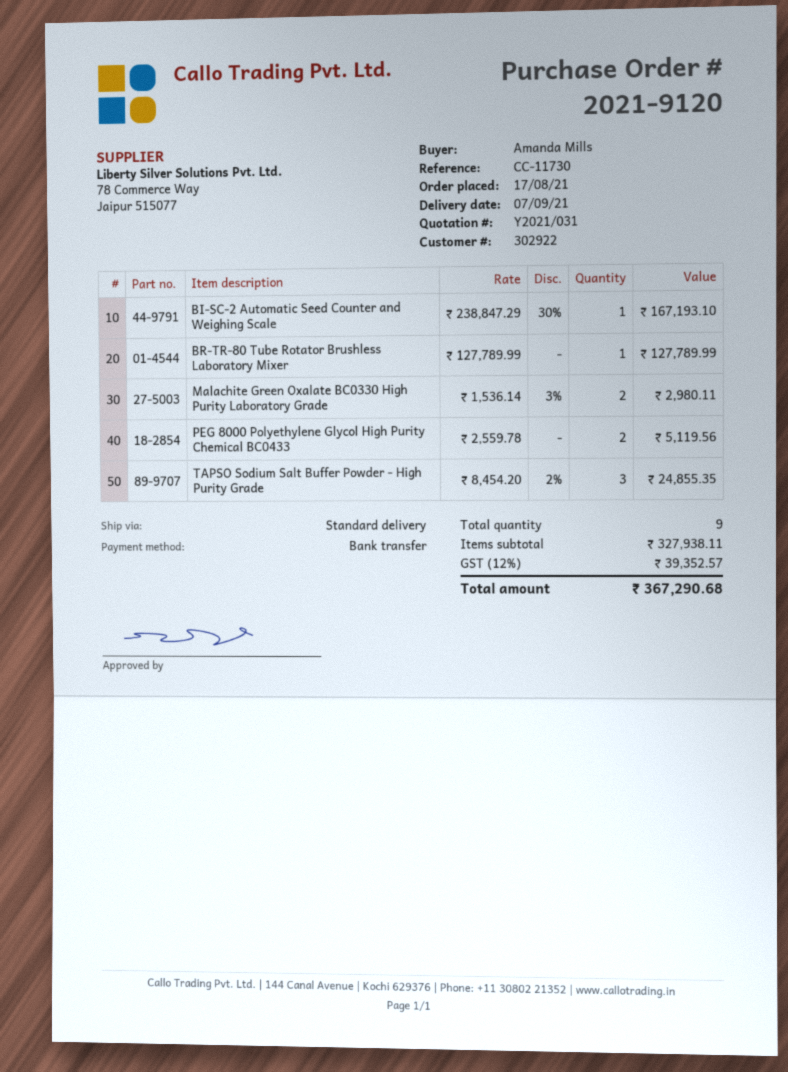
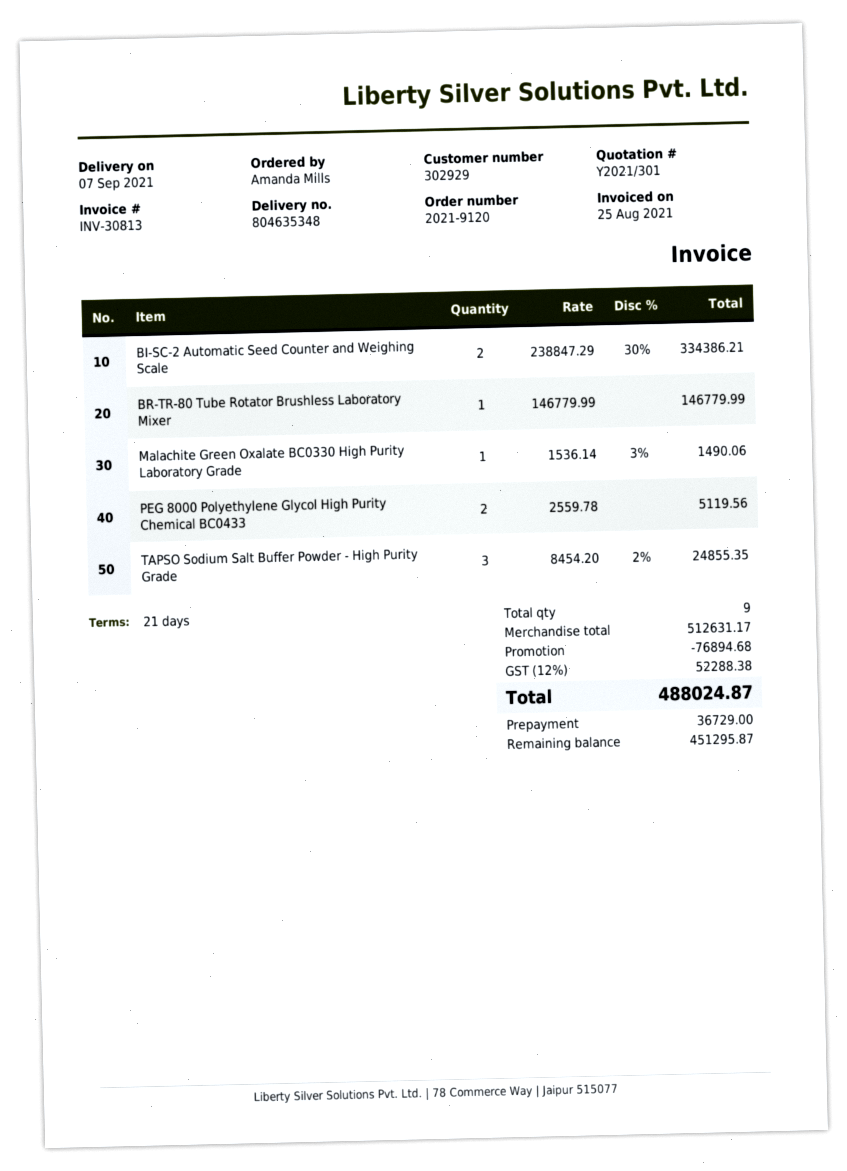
quote number: Y2021/031 -> Y2021/301
customer number: 302922 -> 302929
BI-SC-2 Automatic Seed Counter and Weighing Scale: 1 x 238847.29 - 30% = 167193.10 -> 2 x 238847.29 - 30% = 334386.21
BR-TR-80 Tube Rotator Brushless Laboratory Mixer: 1 x 127789.99 = 127789.99 -> 1 x 146779.99 = 146779.99
Malachite Green Oxalate BC0330 High Purity Laboratory Grade: 2 x 1536.14 - 3% = 2980.11 -> 1 x 1536.14 - 3% = 1490.06
subtotal: 327938.11 -> 512631.17
discount: none -> 76894.68
tax: 12% = 39352.57 -> 12% = 52288.38
total: 367290.68 -> 488024.87

